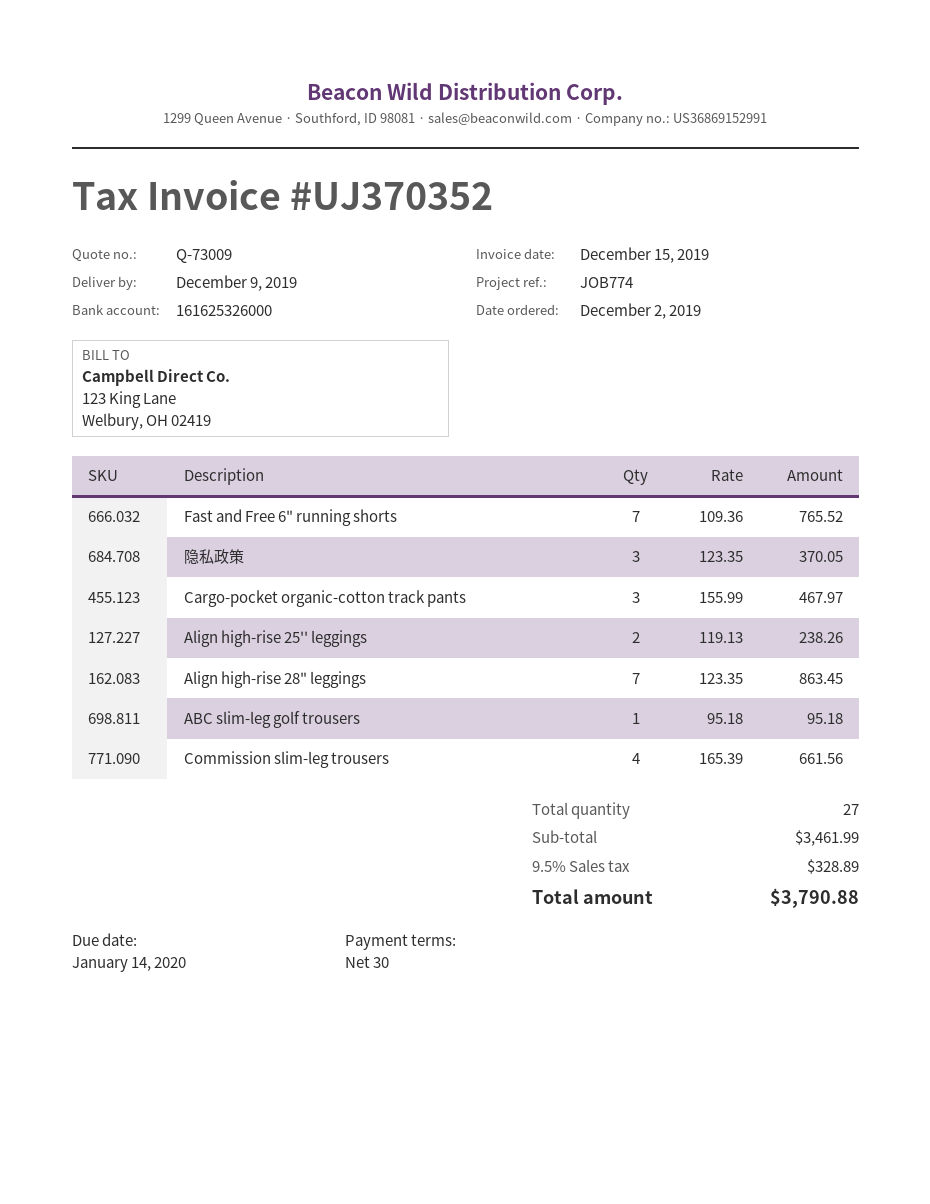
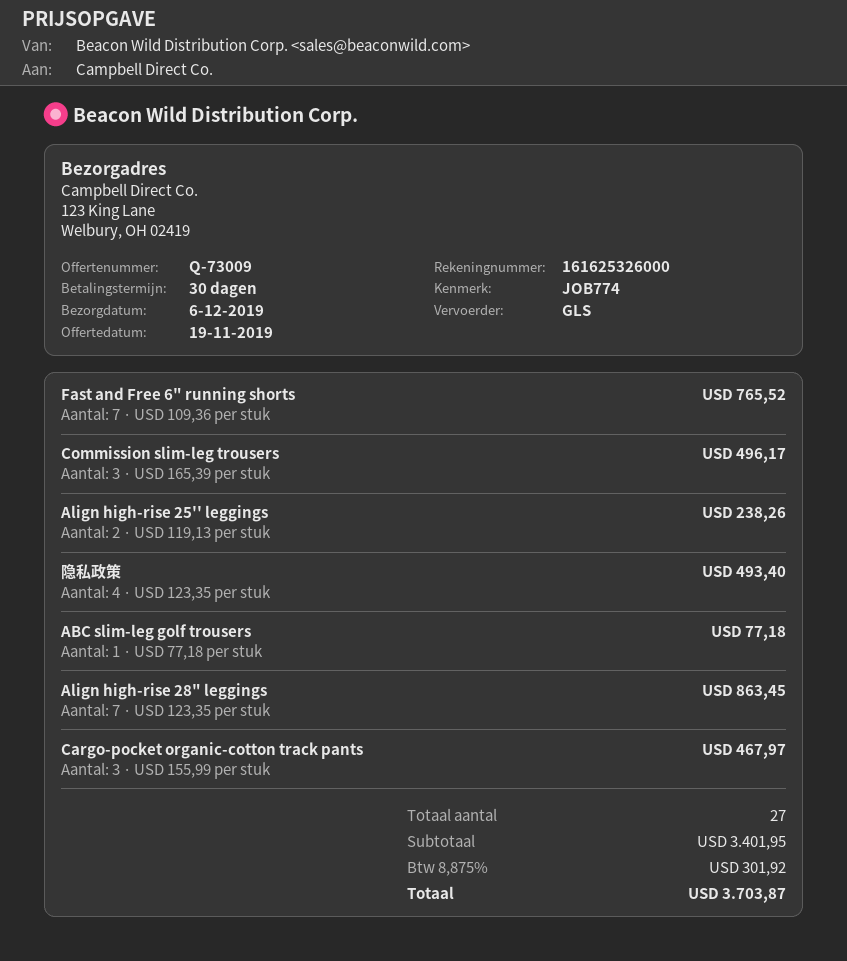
delivery date: 2019-12-09 -> 2019-12-06
隐私政策: 3 x 123.35 = 370.05 -> 4 x 123.35 = 493.40
ABC slim-leg golf trousers: 1 x 95.18 = 95.18 -> 1 x 77.18 = 77.18
Commission slim-leg trousers: 4 x 165.39 = 661.56 -> 3 x 165.39 = 496.17
subtotal: 3461.99 -> 3401.95
tax: 9.5% = 328.89 -> 8.875% = 301.92
total: 3790.88 -> 3703.87

